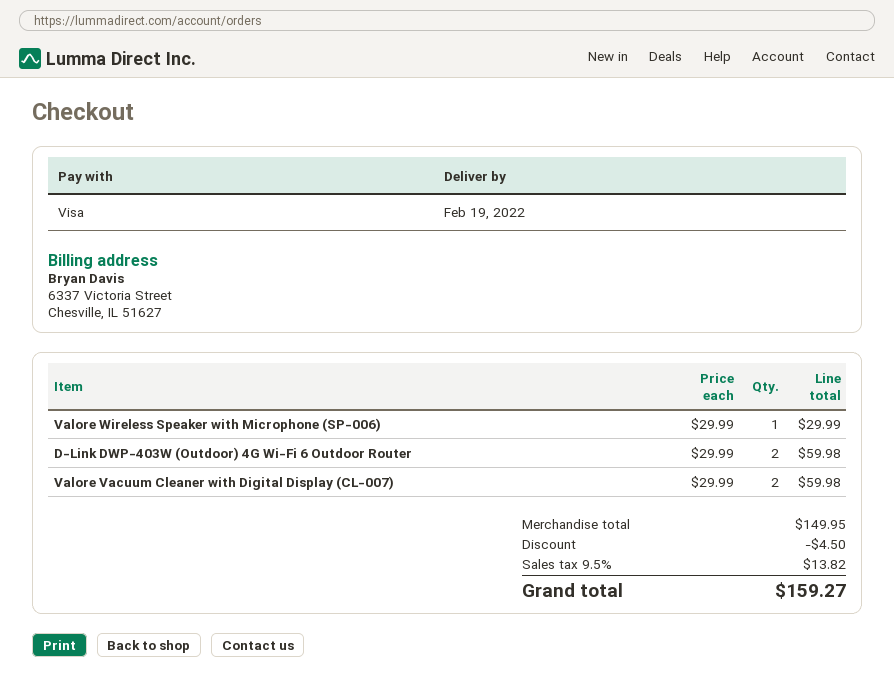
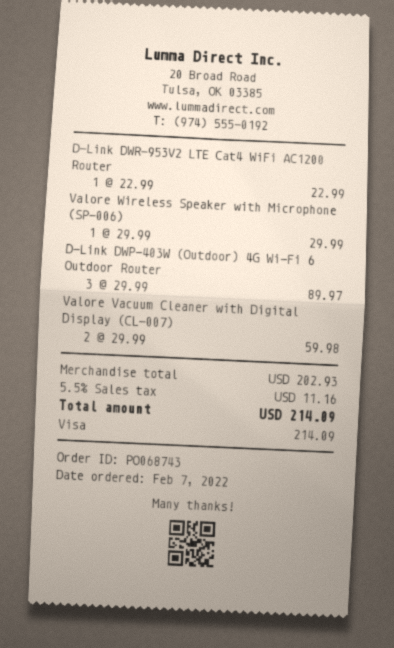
D-Link DWP-403W (Outdoor) 4G Wi-Fi 6 Outdoor Router: 2 x 29.99 = 59.98 -> 3 x 29.99 = 89.97
D-Link DWR-953V2 LTE Cat4 WiFi AC1200 Router: none -> 1 x 22.99 = 22.99
subtotal: 149.95 -> 202.93
discount: 4.50 -> none
tax: 9.5% = 13.82 -> 5.5% = 11.16
total: 159.27 -> 214.09

